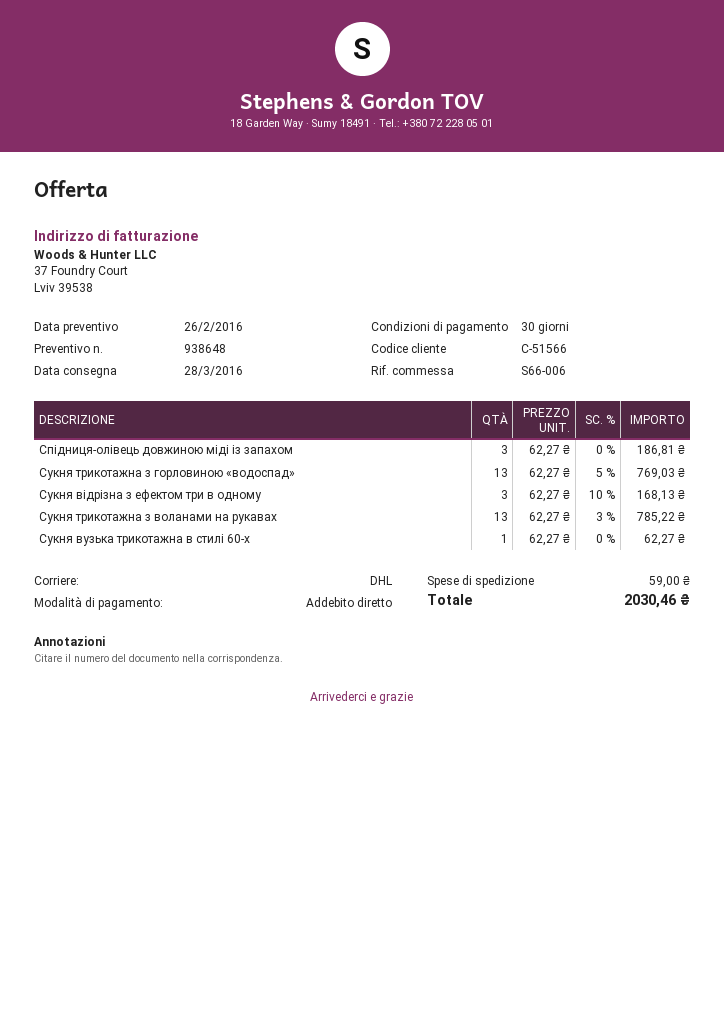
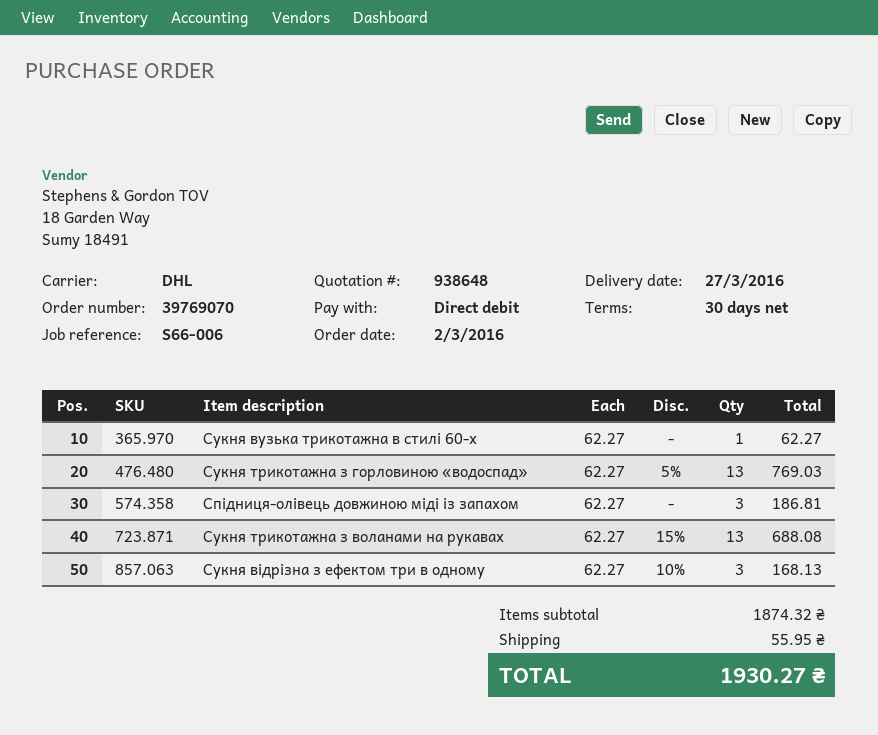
delivery date: 2016-03-28 -> 2016-03-27
Сукня трикотажна з воланами на рукавах: 13 x 62.27 - 3% = 785.22 -> 13 x 62.27 - 15% = 688.08
shipping: 59.00 -> 55.95
total: 2030.46 -> 1930.27

